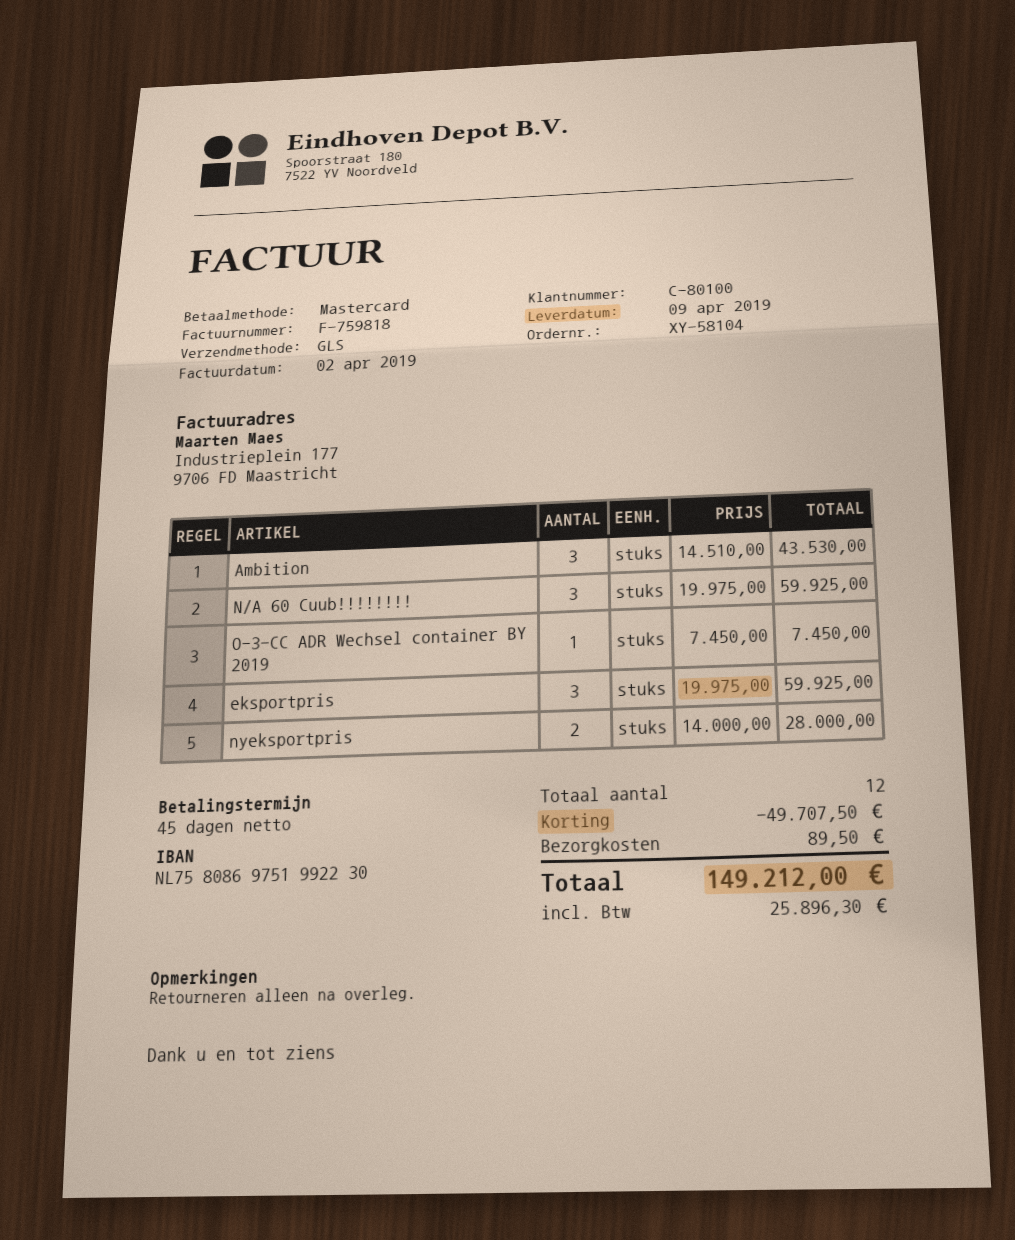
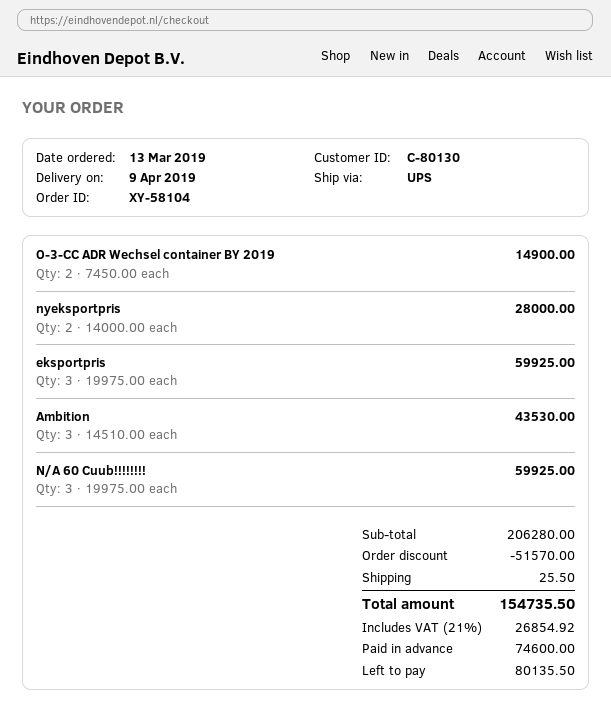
customer number: C-80100 -> C-80130
shipping method: GLS -> UPS
O-3-CC ADR Wechsel container BY 2019: 1 x 7450.00 = 7450.00 -> 2 x 7450.00 = 14900.00
discount: 49707.50 -> 51570.00
shipping: 89.50 -> 25.50
tax: 25896.30 -> 26854.92
total: 149212.00 -> 154735.50

